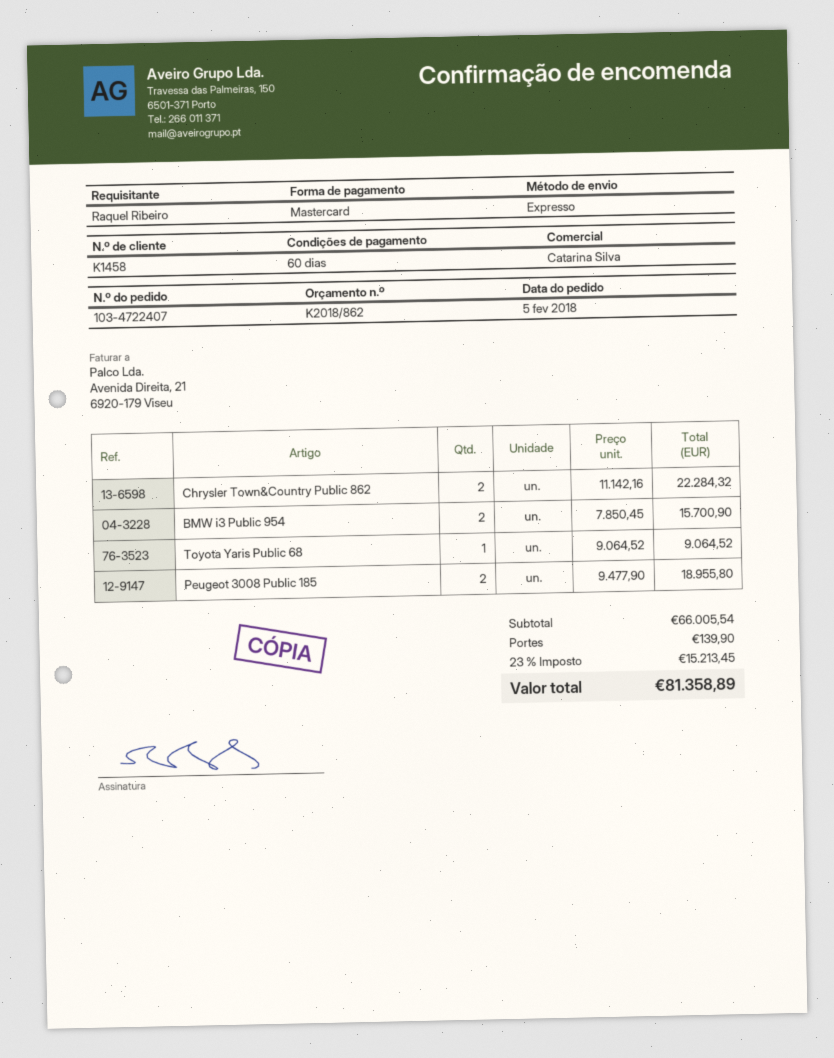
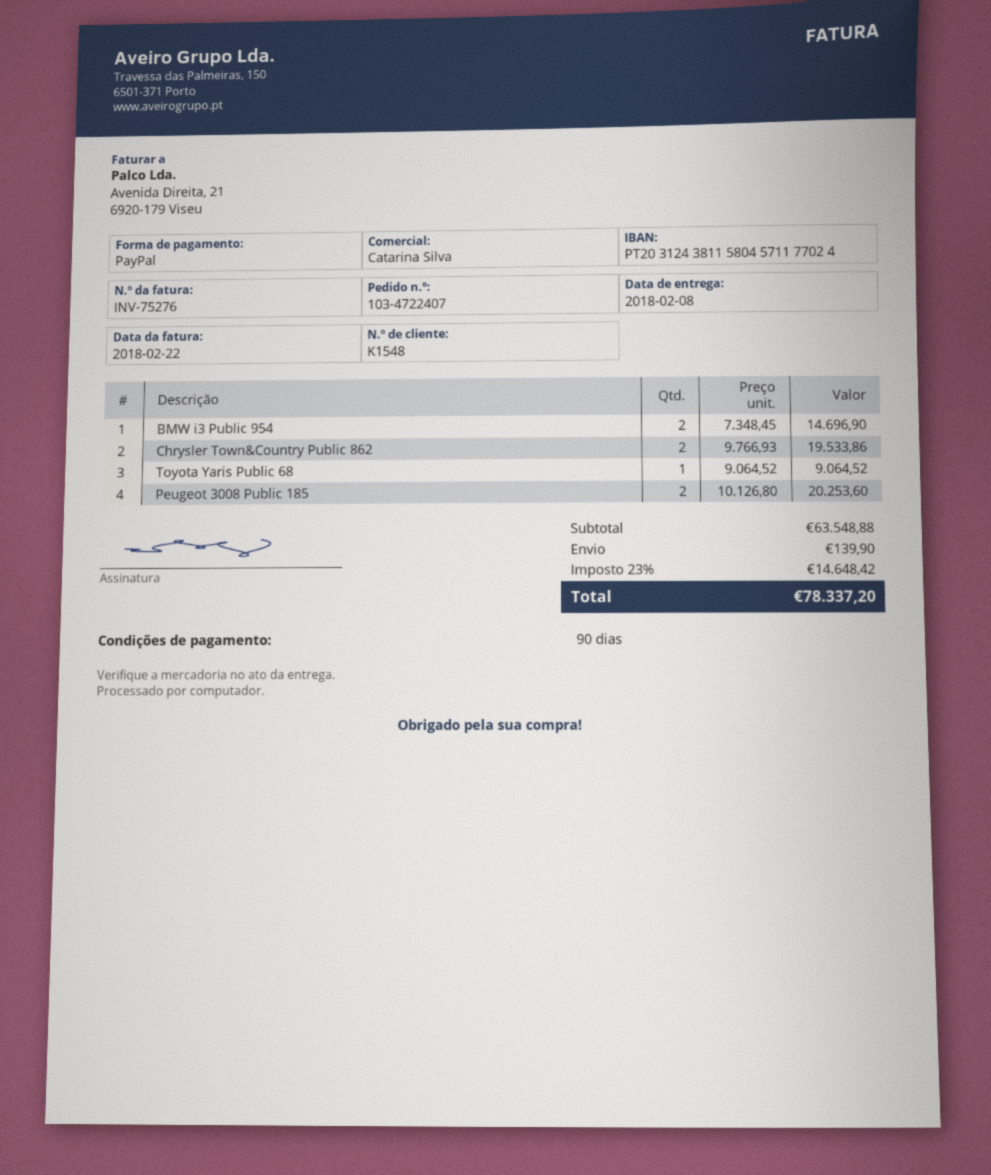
payment terms: 60 days -> 90 days
customer number: K1458 -> K1548
payment method: Mastercard -> PayPal
Chrysler Town&Country Public 862: 2 x 11142.16 = 22284.32 -> 2 x 9766.93 = 19533.86
BMW i3 Public 954: 2 x 7850.45 = 15700.90 -> 2 x 7348.45 = 14696.90
Peugeot 3008 Public 185: 2 x 9477.90 = 18955.80 -> 2 x 10126.80 = 20253.60
subtotal: 66005.54 -> 63548.88
tax: 23% = 15213.45 -> 23% = 14648.42
total: 81358.89 -> 78337.20

